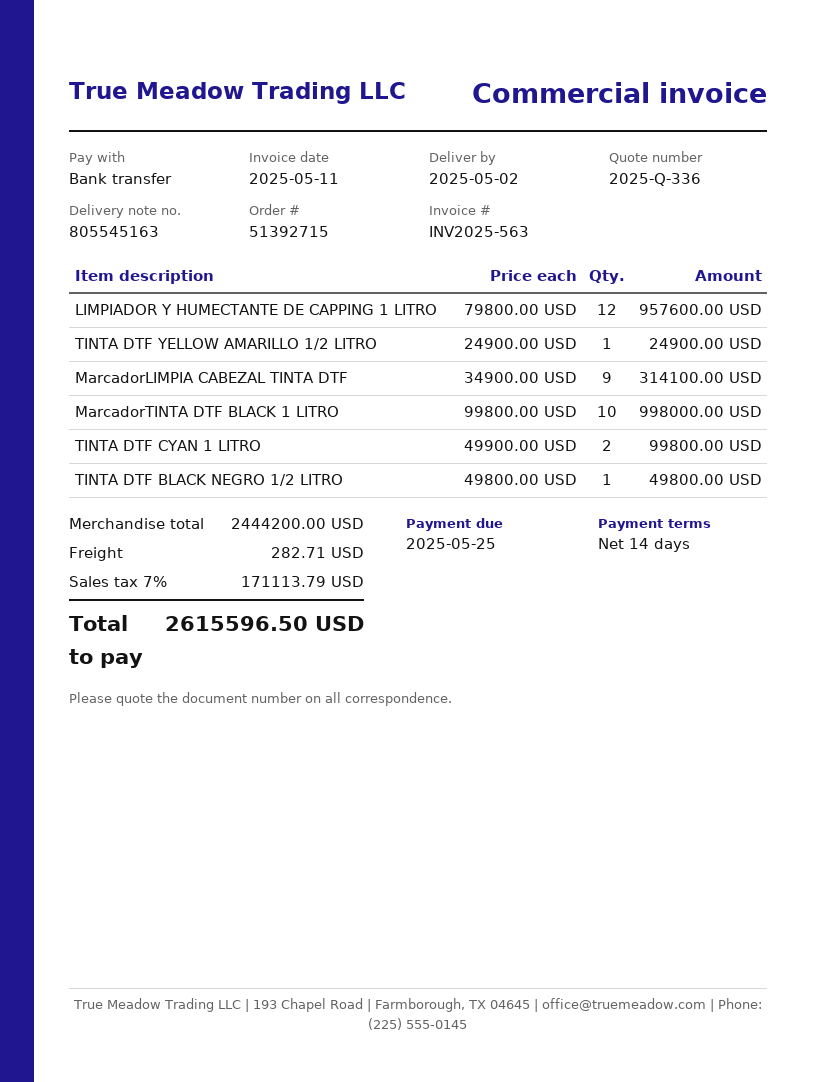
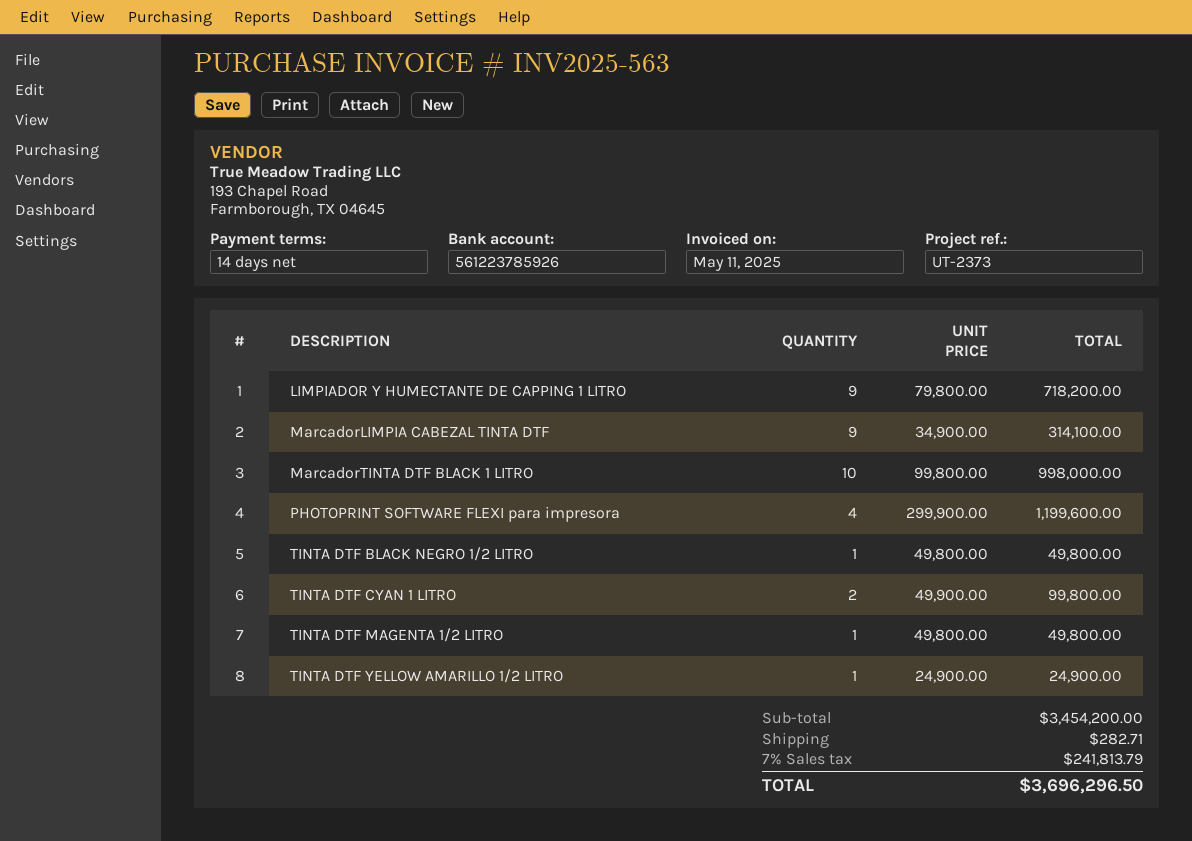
LIMPIADOR Y HUMECTANTE DE CAPPING 1 LITRO: 12 x 79800.00 = 957600.00 -> 9 x 79800.00 = 718200.00
PHOTOPRINT SOFTWARE FLEXI para impresora: none -> 4 x 299900.00 = 1199600.00
TINTA DTF MAGENTA 1/2 LITRO: none -> 1 x 49800.00 = 49800.00
subtotal: 2444200.00 -> 3454200.00
tax: 7% = 171113.79 -> 7% = 241813.79
total: 2615596.50 -> 3696296.50

